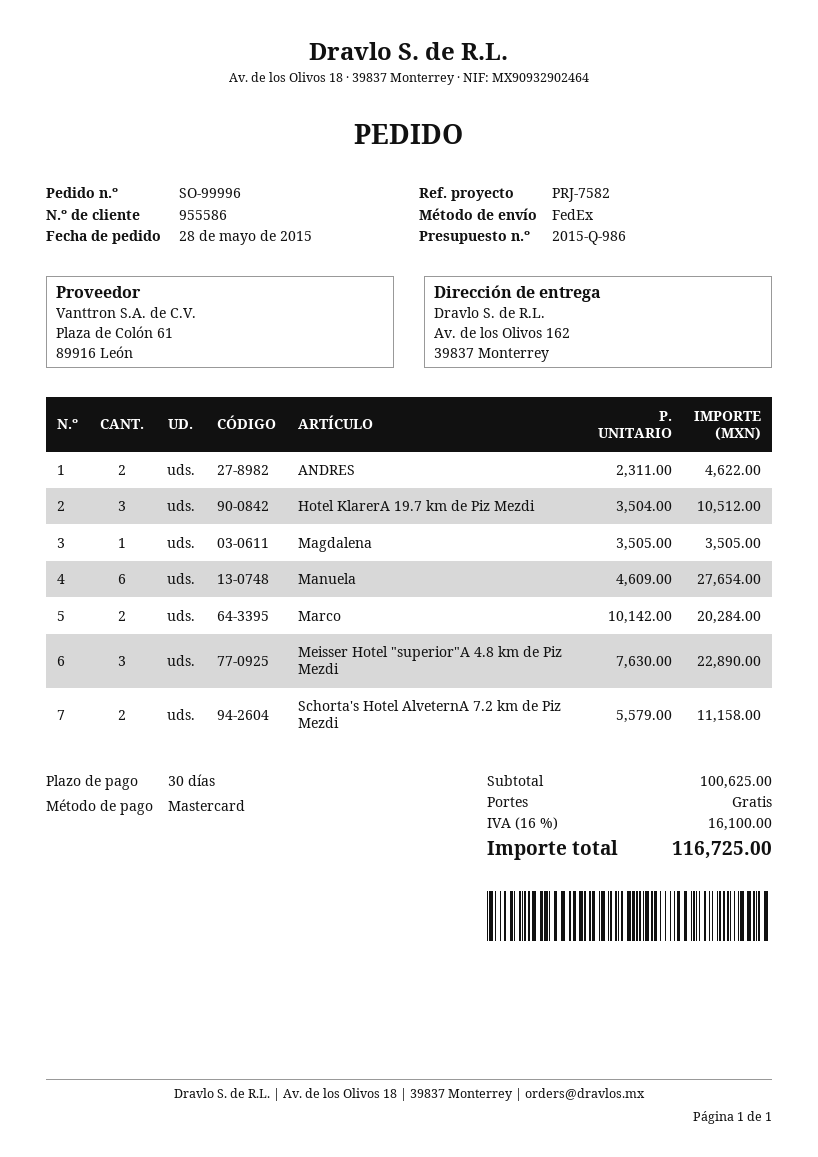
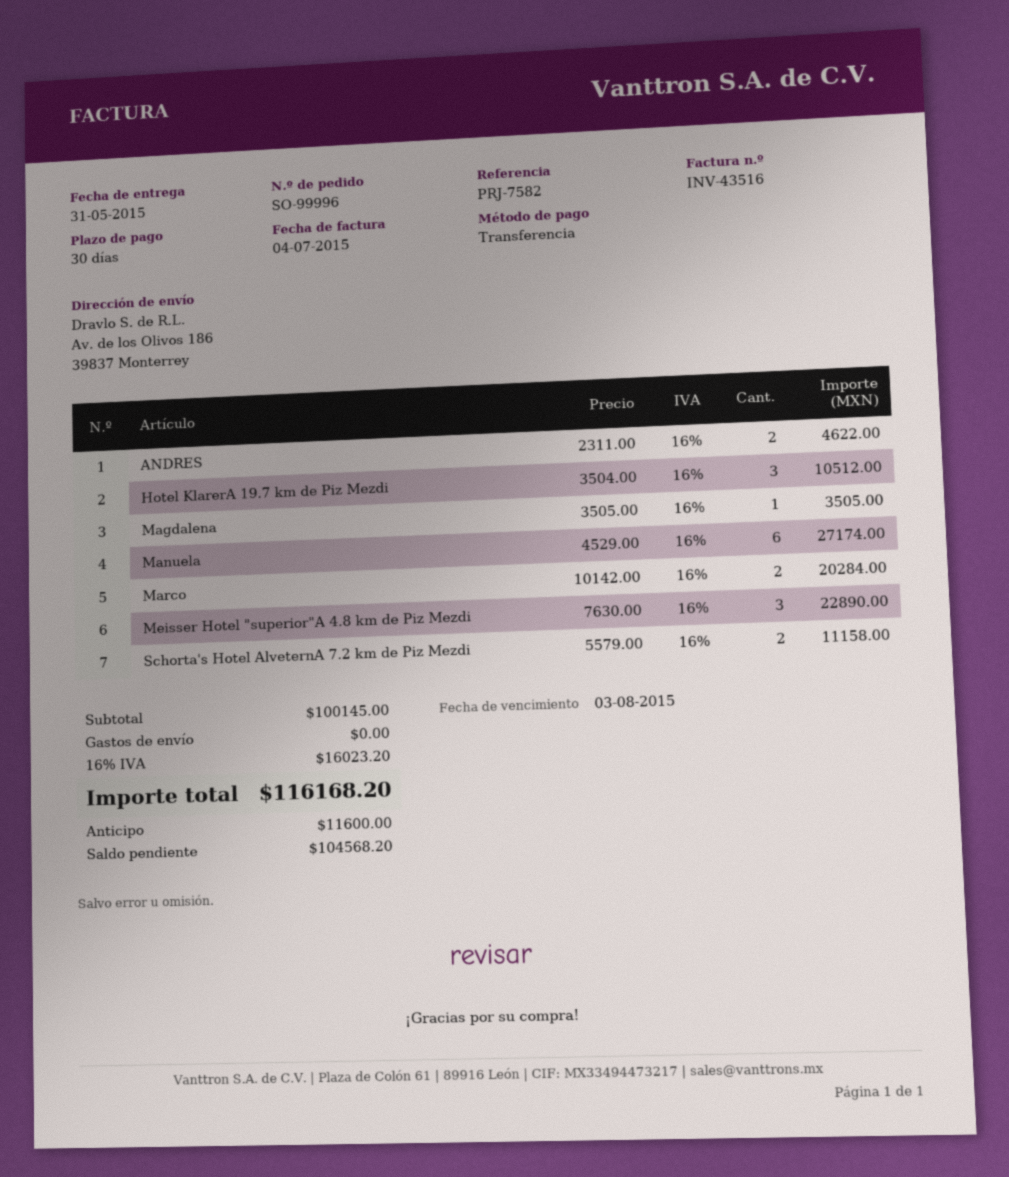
payment method: Mastercard -> bank transfer
ship to: Av. de los Olivos 162, 39837 Monterrey -> Av. de los Olivos 186, 39837 Monterrey
Manuela: 6 x 4609.00 = 27654.00 -> 6 x 4529.00 = 27174.00
subtotal: 100625.00 -> 100145.00
tax: 16% = 16100.00 -> 16% = 16023.20
total: 116725.00 -> 116168.20

